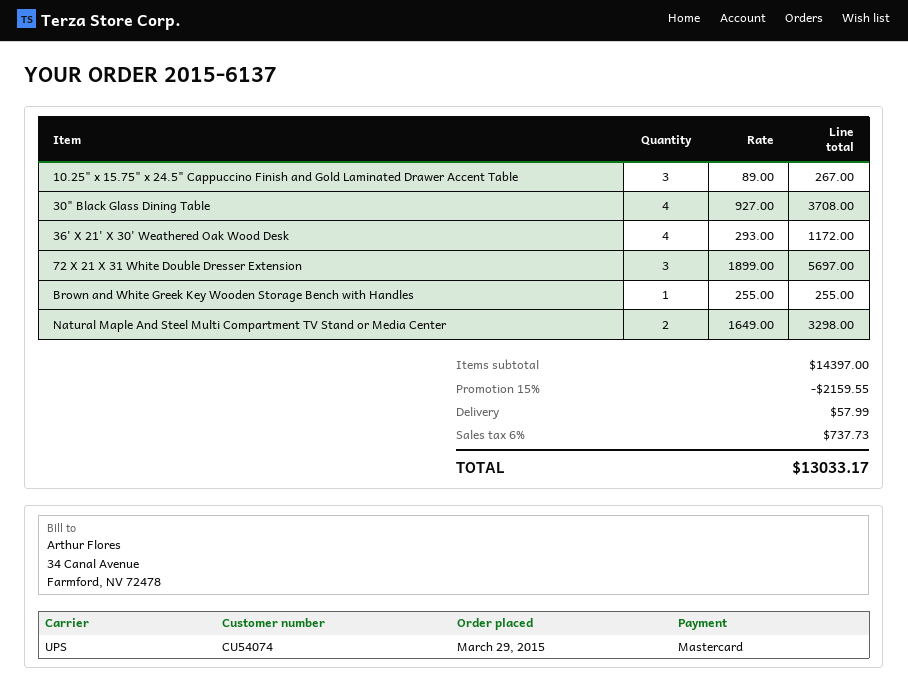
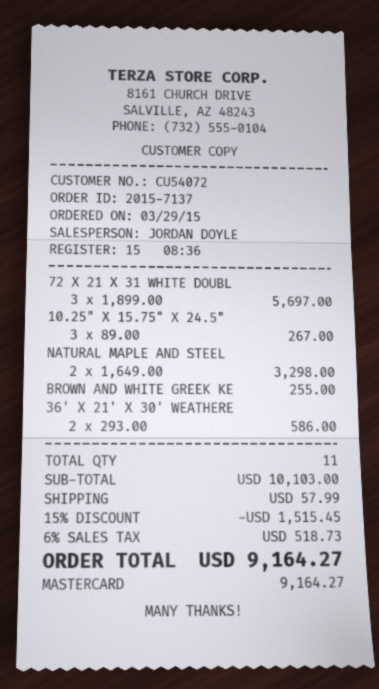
order number: 2015-6137 -> 2015-7137
customer number: CU54074 -> CU54072
30" Black Glass Dining Table: 4 x 927.00 = 3708.00 -> none
36' X 21' X 30' Weathered Oak Wood Desk: 4 x 293.00 = 1172.00 -> 2 x 293.00 = 586.00
subtotal: 14397.00 -> 10103.00
discount: 15% = 2159.55 -> 15% = 1515.45
tax: 6% = 737.73 -> 6% = 518.73
total: 13033.17 -> 9164.27

